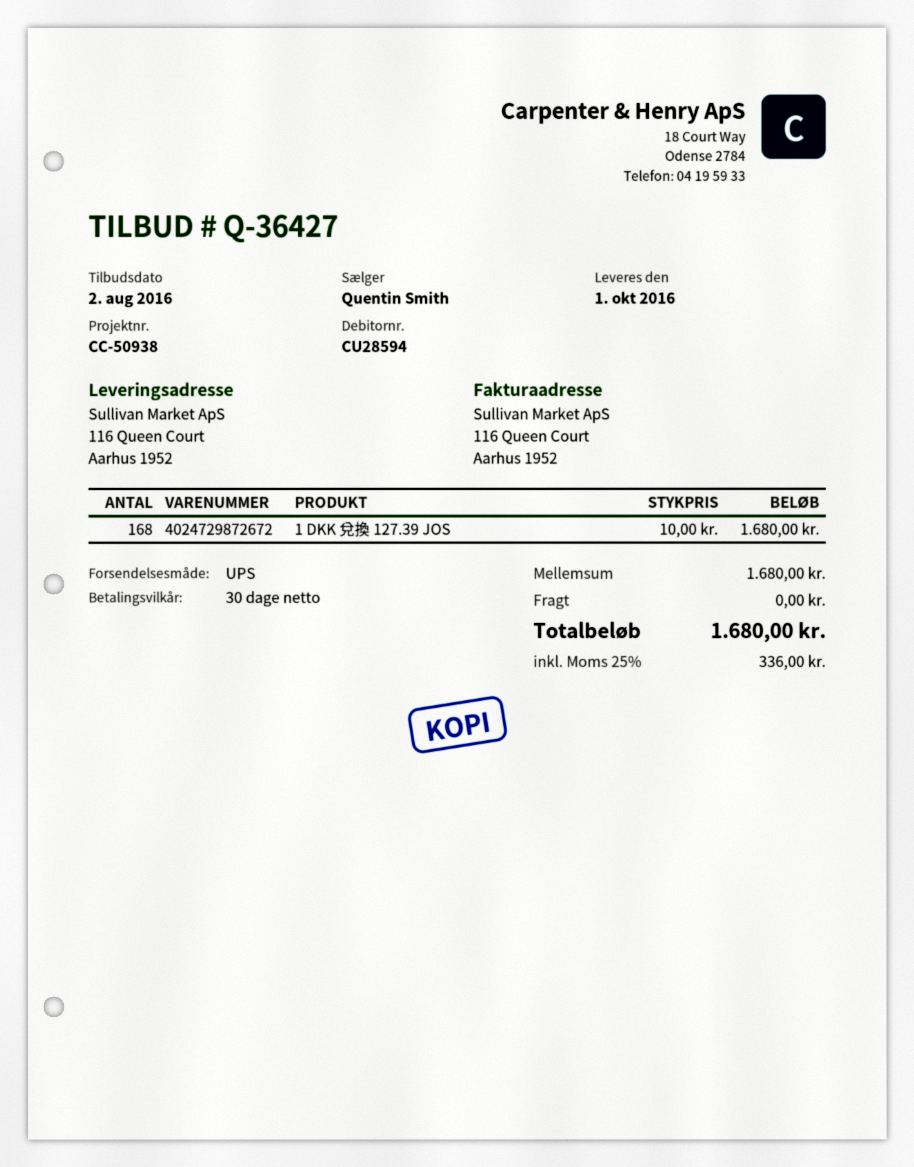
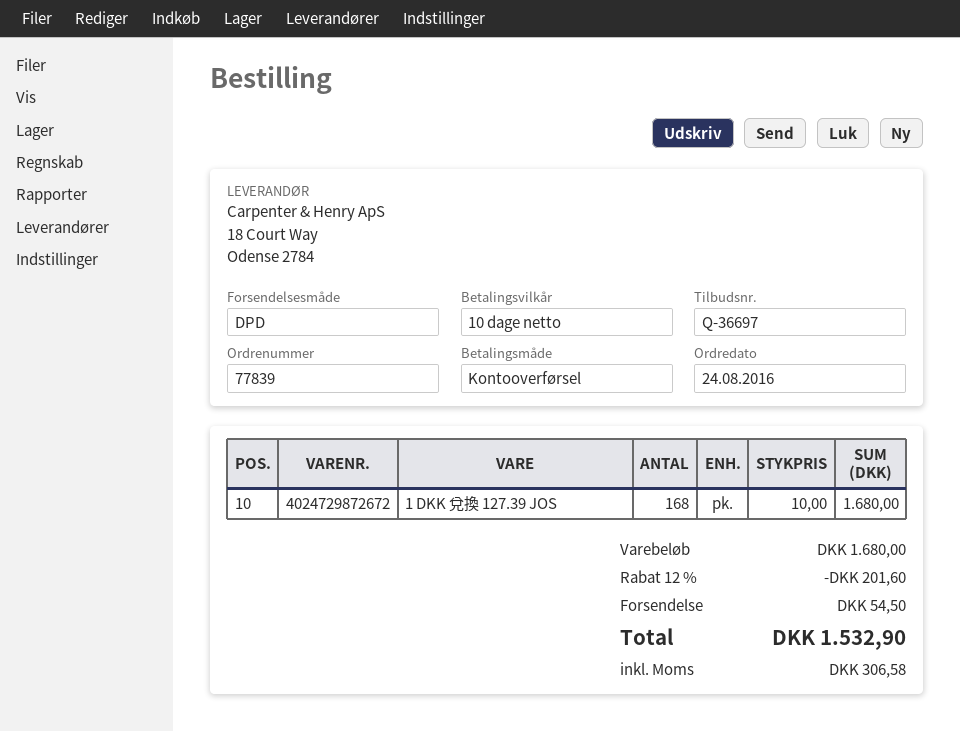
quote number: Q-36427 -> Q-36697
payment terms: 30 days -> 10 days
shipping method: UPS -> DPD
discount: none -> 12% = 201.60
shipping: 0.00 -> 54.50
tax: 336.00 -> 306.58
total: 1680.00 -> 1532.90

